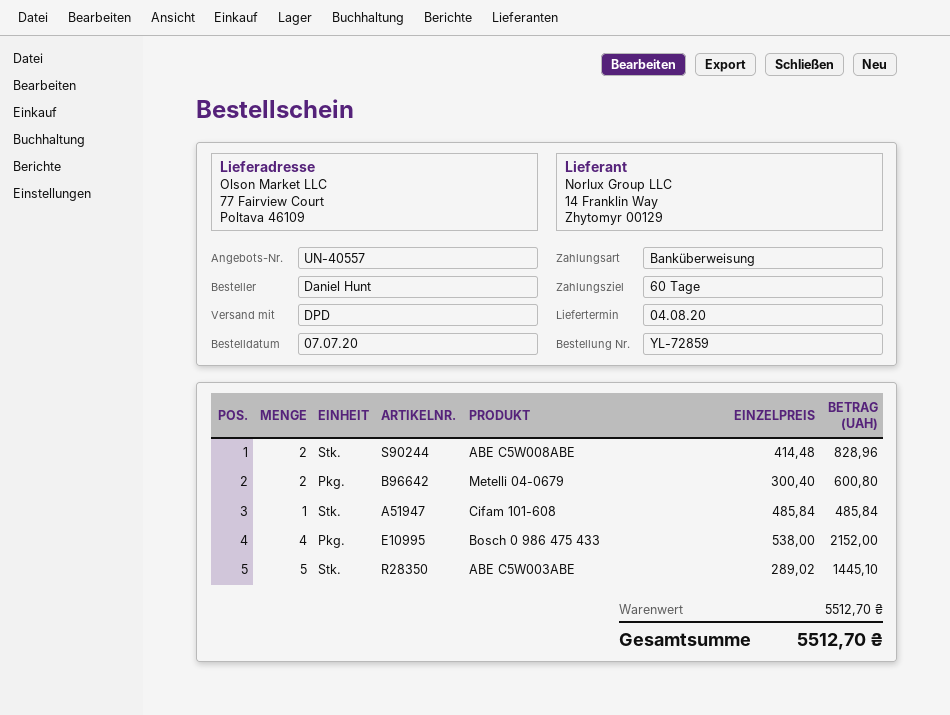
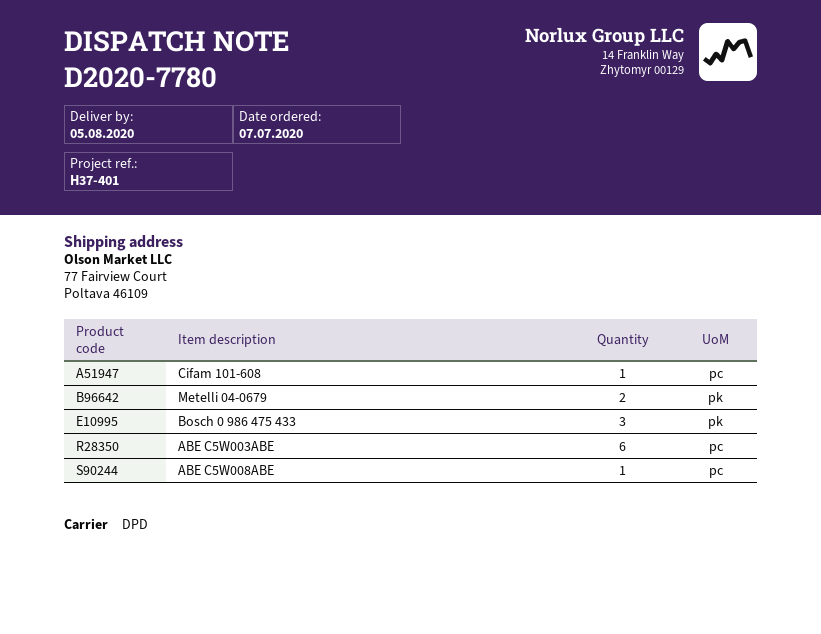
delivery date: 2020-08-04 -> 2020-08-05
ABE C5W008ABE: 2 -> 1
Bosch 0 986 475 433: 4 -> 3
ABE C5W003ABE: 5 -> 6

